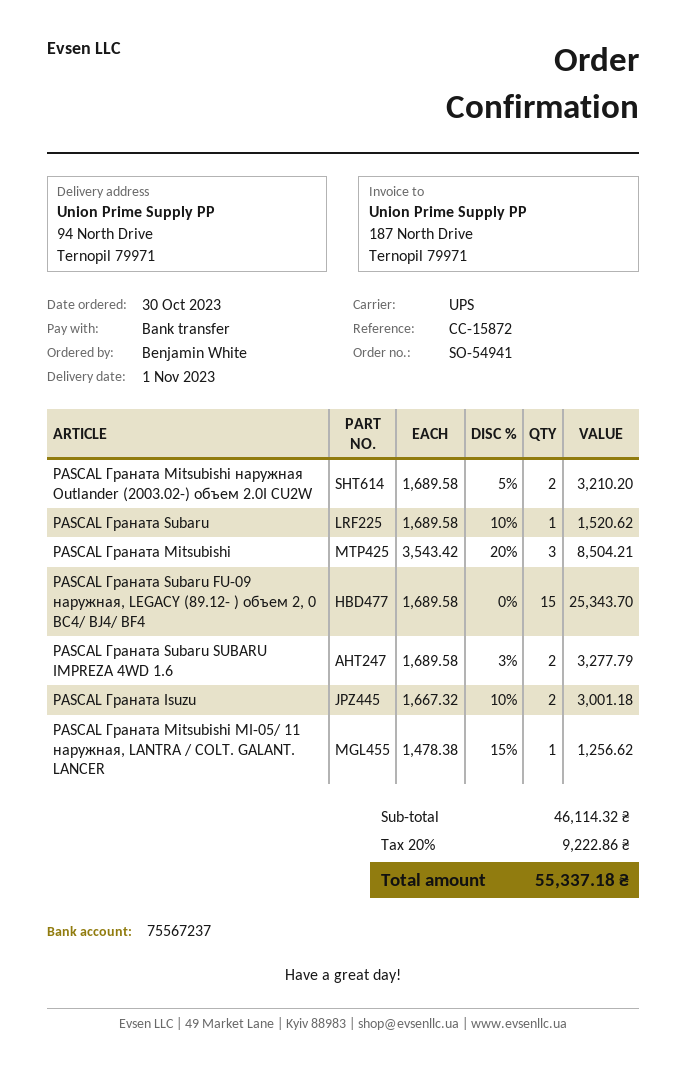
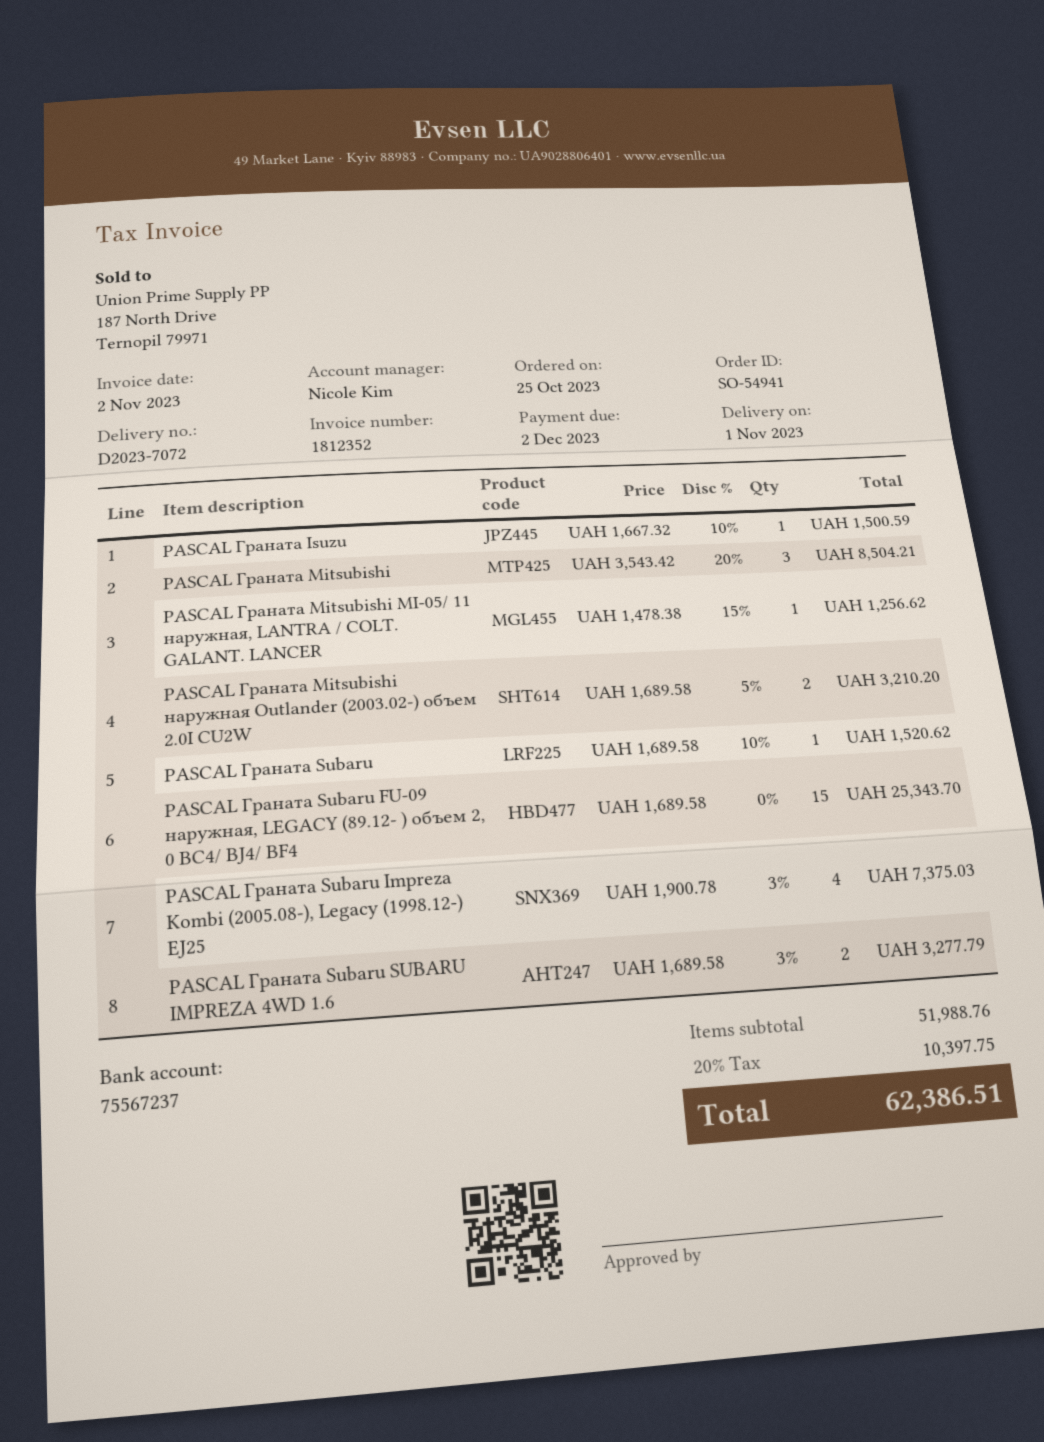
order date: 2023-10-30 -> 2023-10-25
PASCAL Граната Isuzu: 2 x 1667.32 - 10% = 3001.18 -> 1 x 1667.32 - 10% = 1500.59
PASCAL Граната Subaru Impreza Kombi (2005.08-), Legacy (1998.12-) EJ25: none -> 4 x 1900.78 - 3% = 7375.03
subtotal: 46114.32 -> 51988.76
tax: 20% = 9222.86 -> 20% = 10397.75
total: 55337.18 -> 62386.51

